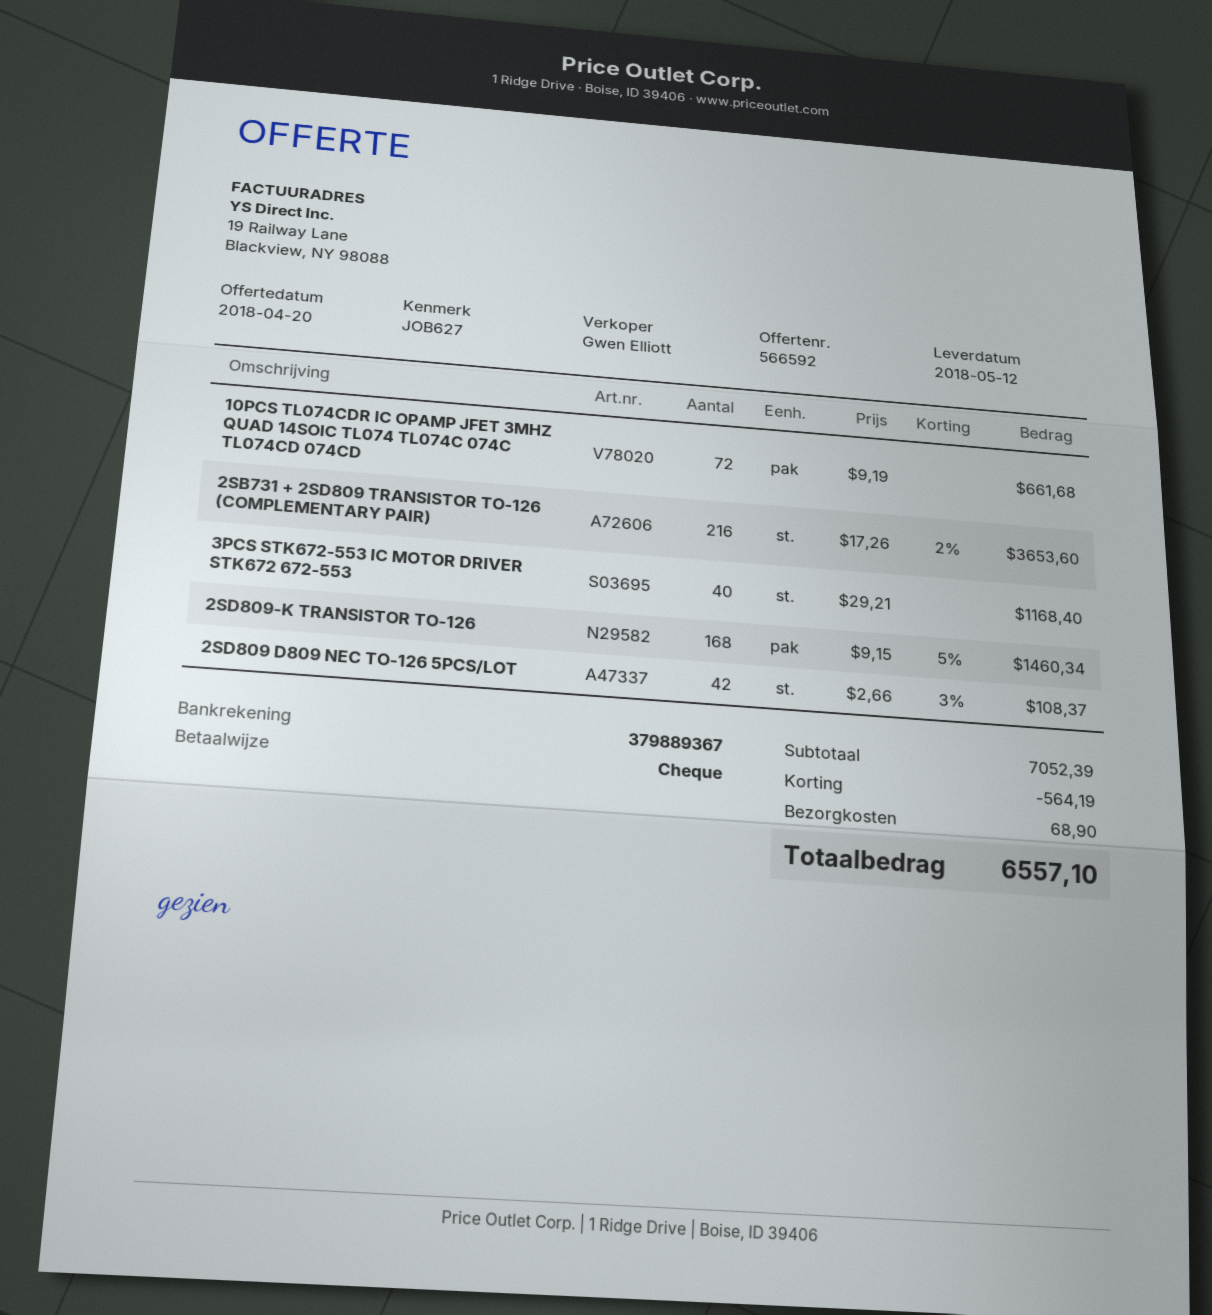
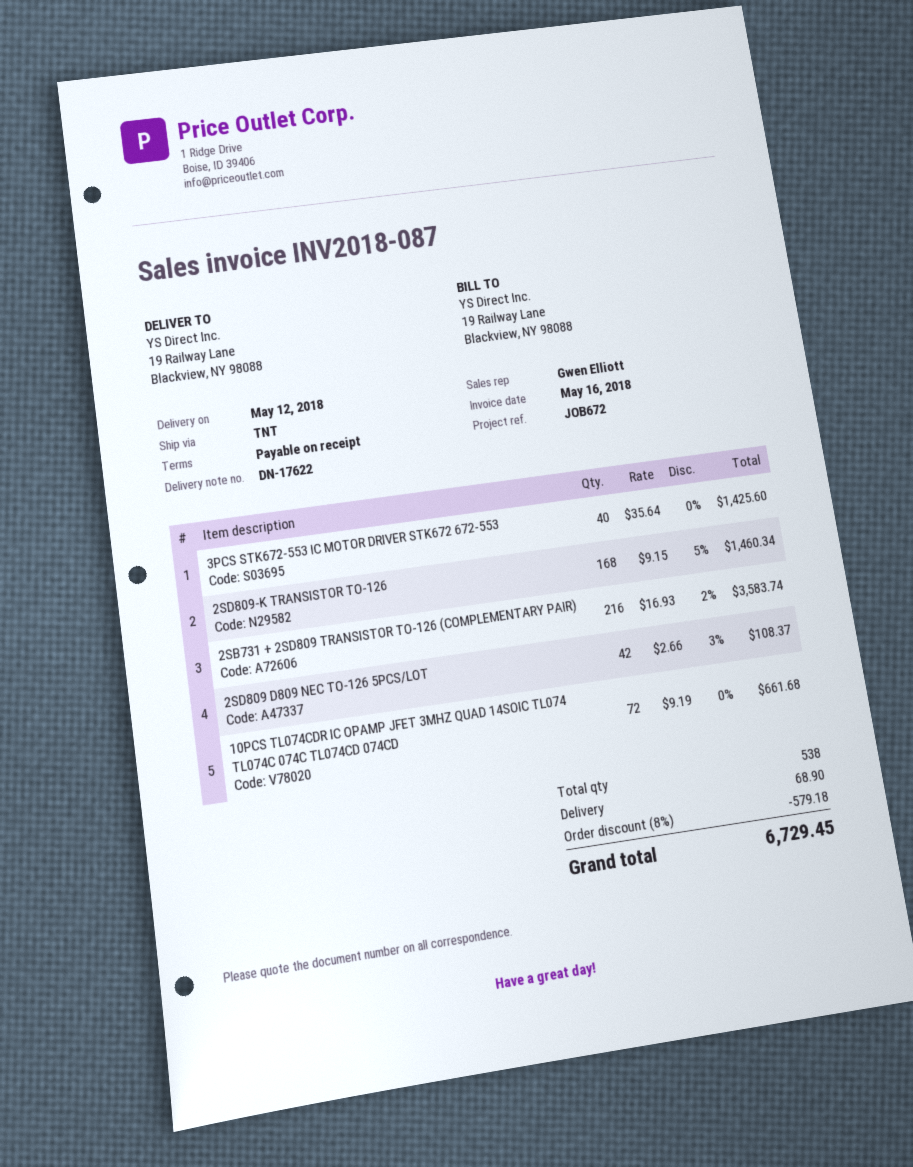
reference: JOB627 -> JOB672
2SB731 + 2SD809 TRANSISTOR TO-126 (COMPLEMENTARY PAIR): 216 x 17.26 - 2% = 3653.60 -> 216 x 16.93 - 2% = 3583.74
3PCS STK672-553 IC MOTOR DRIVER STK672 672-553: 40 x 29.21 = 1168.40 -> 40 x 35.64 = 1425.60
discount: 564.19 -> 579.18
total: 6557.10 -> 6729.45

